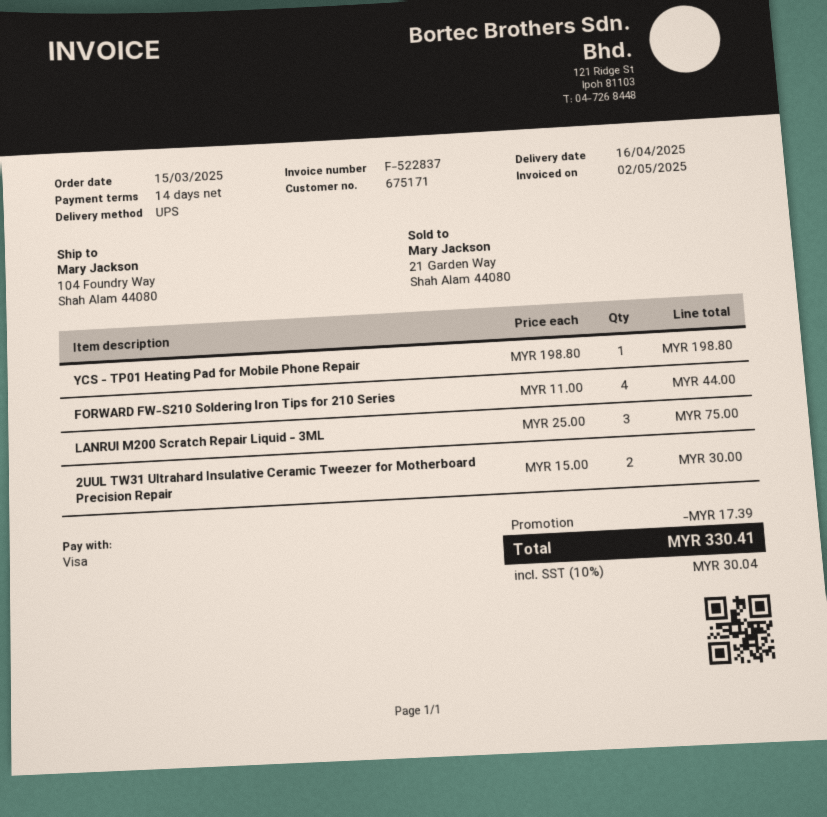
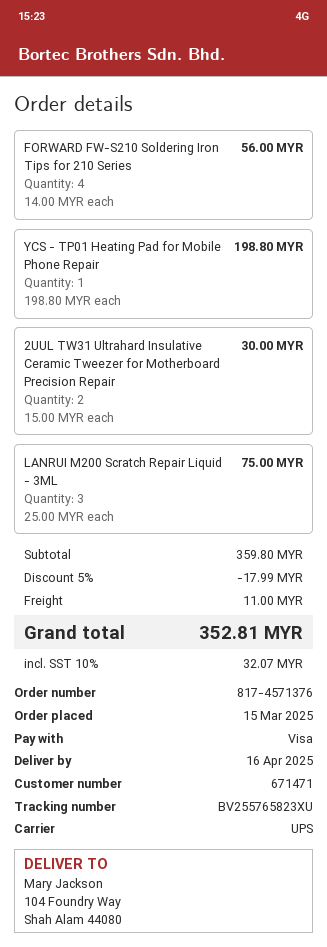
customer number: 675171 -> 671471
FORWARD FW-S210 Soldering Iron Tips for 210 Series: 4 x 11.00 = 44.00 -> 4 x 14.00 = 56.00
discount: 17.39 -> 17.99
shipping: none -> 11.00
tax: 10% = 30.04 -> 10% = 32.07
total: 330.41 -> 352.81

